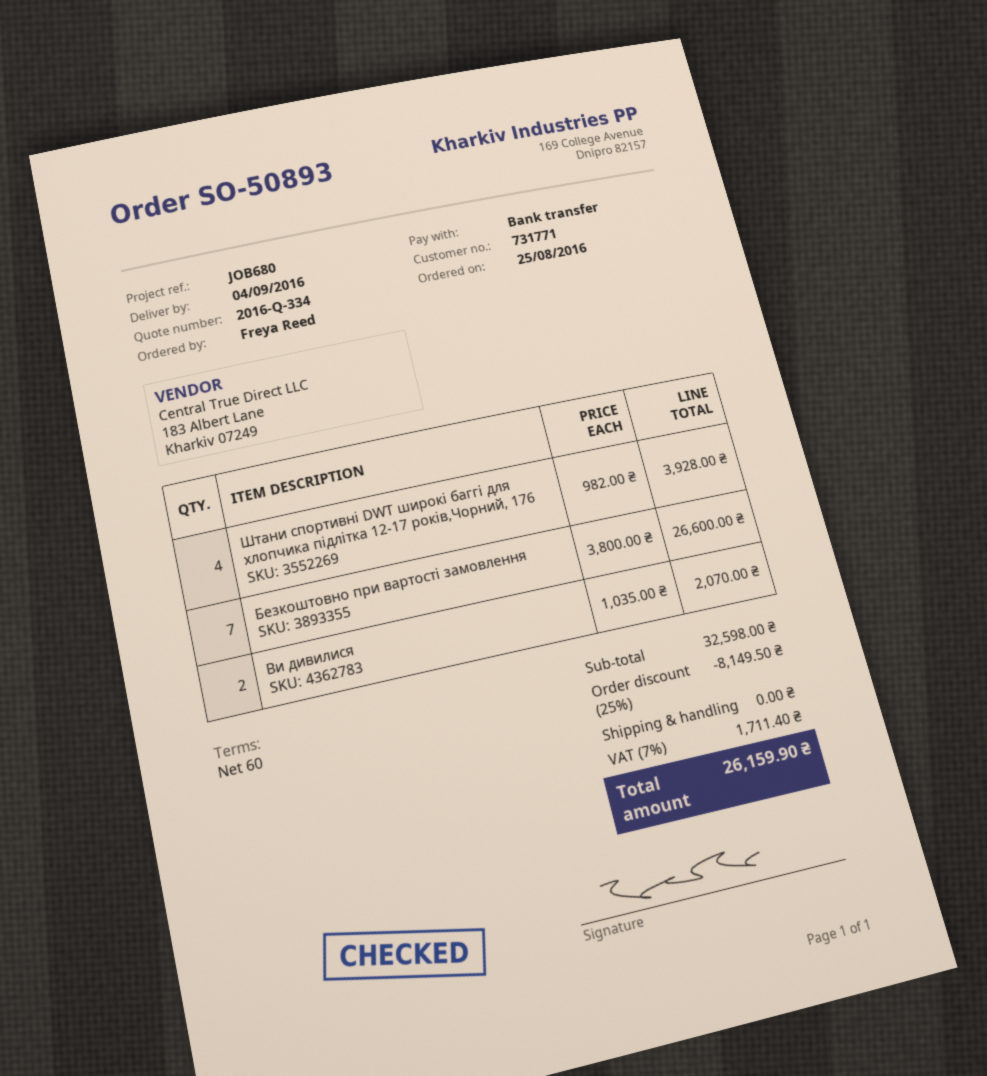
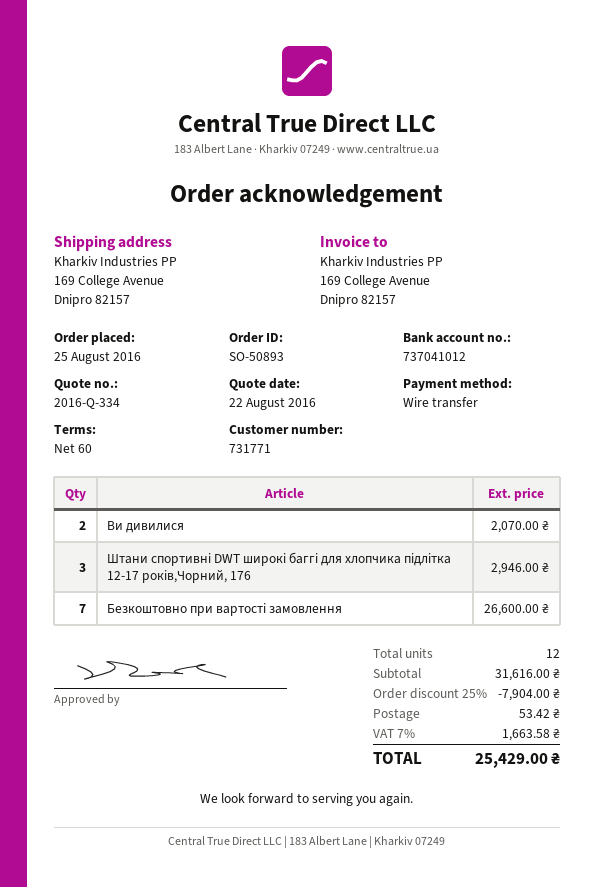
Штани спортивні DWT широкі баггі для хлопчика підлітка 12-17 років,Чорний, 176: 4 for 3928.00 -> 3 for 2946.00
subtotal: 32598.00 -> 31616.00
discount: 25% = 8149.50 -> 25% = 7904.00
shipping: 0.00 -> 53.42
tax: 7% = 1711.40 -> 7% = 1663.58
total: 26159.90 -> 25429.00

